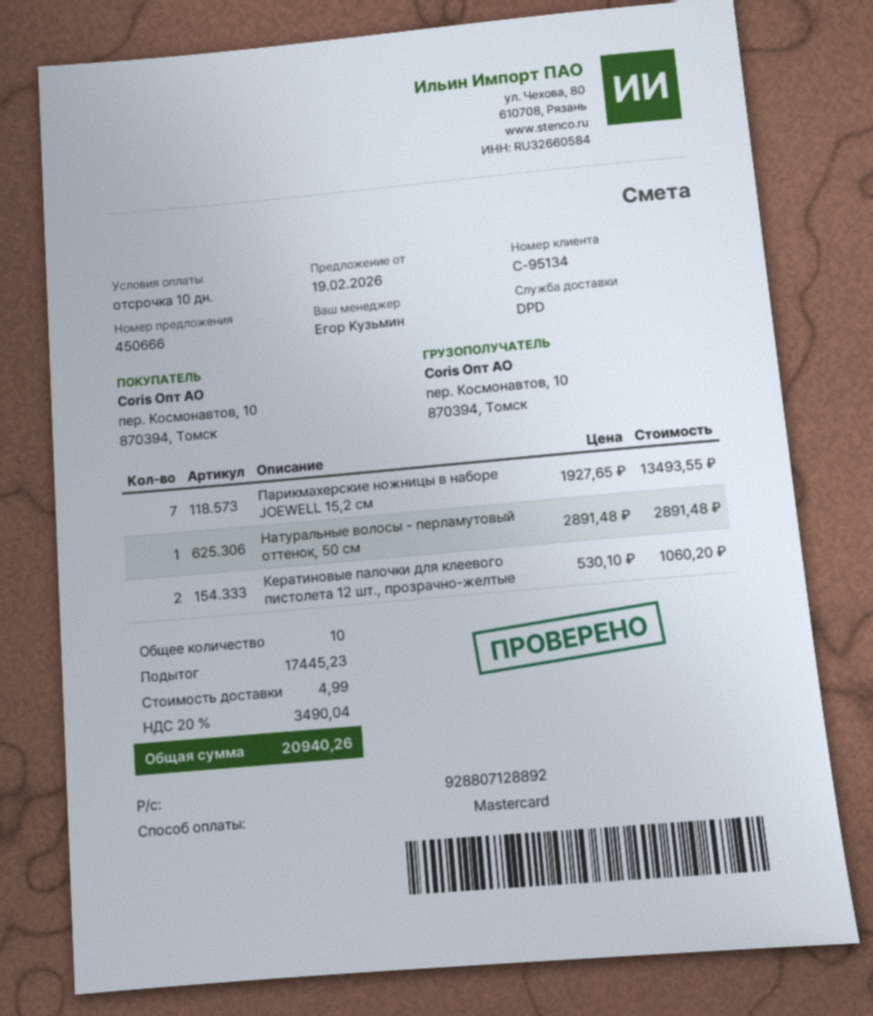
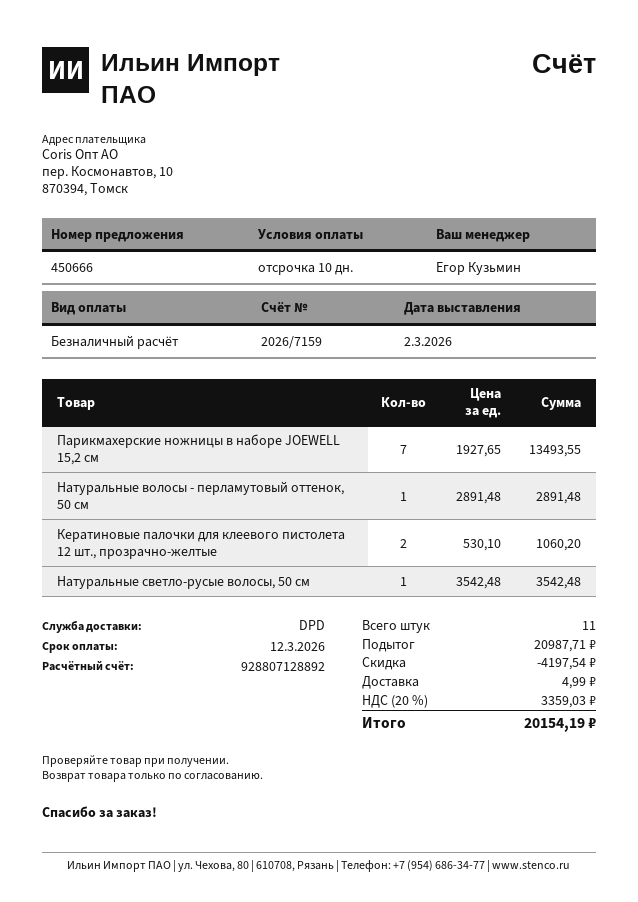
payment method: Mastercard -> bank transfer
Натуральные светло-русые волосы, 50 см: none -> 1 x 3542.48 = 3542.48
total quantity: 10 -> 11
subtotal: 17445.23 -> 20987.71
discount: none -> 4197.54
tax: 20% = 3490.04 -> 20% = 3359.03
total: 20940.26 -> 20154.19

